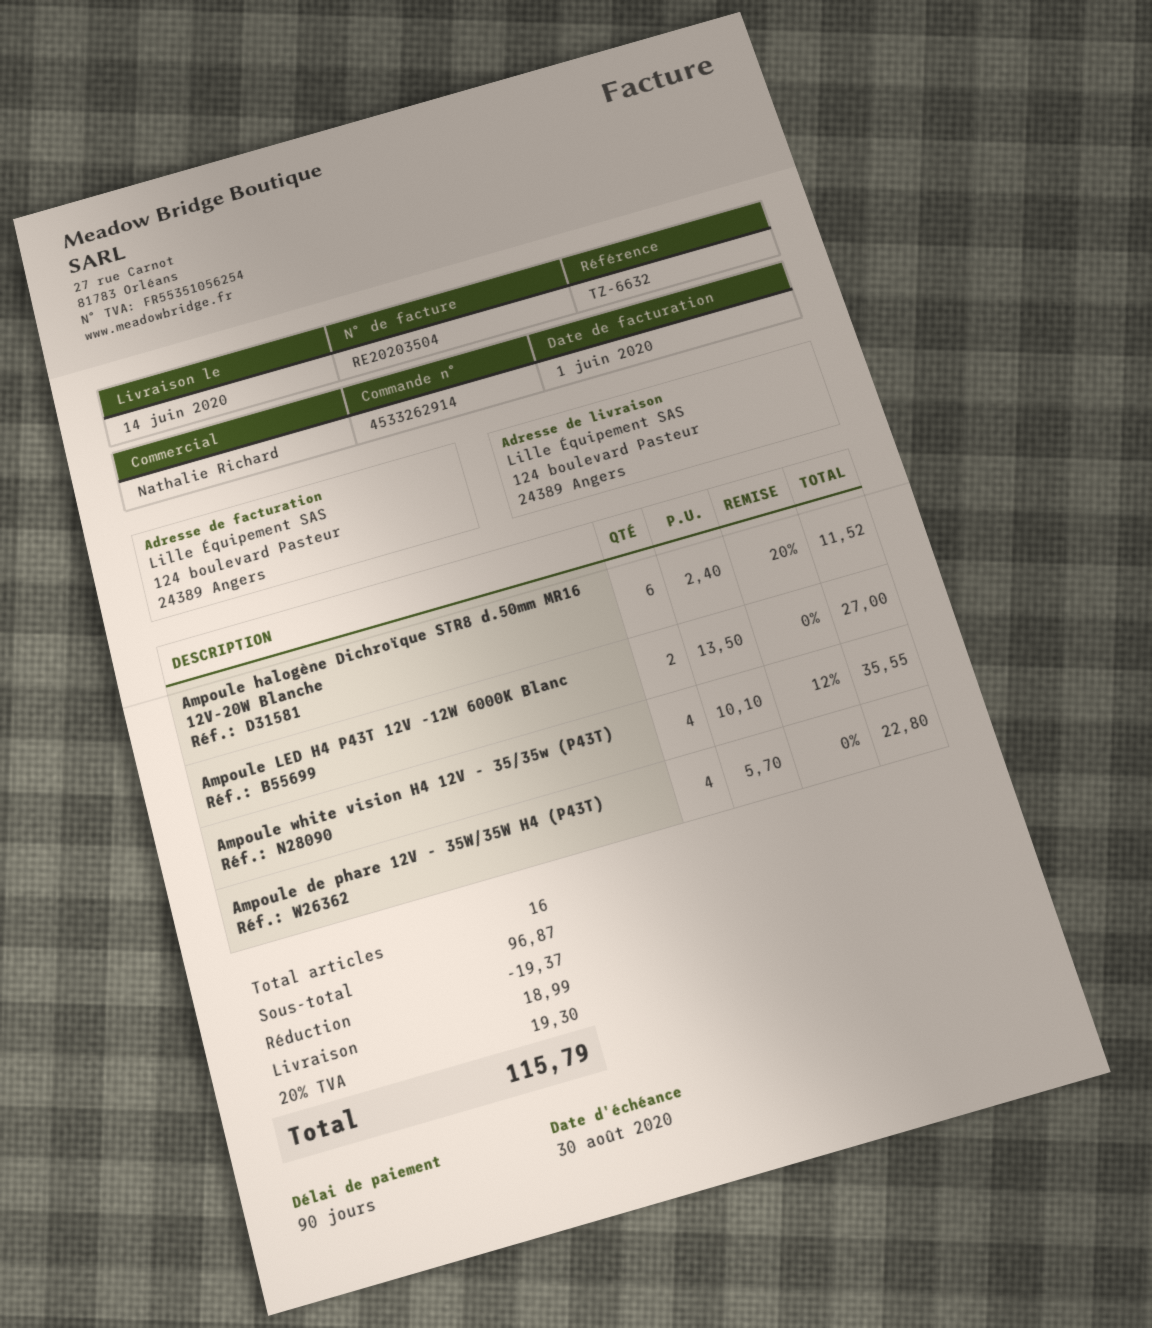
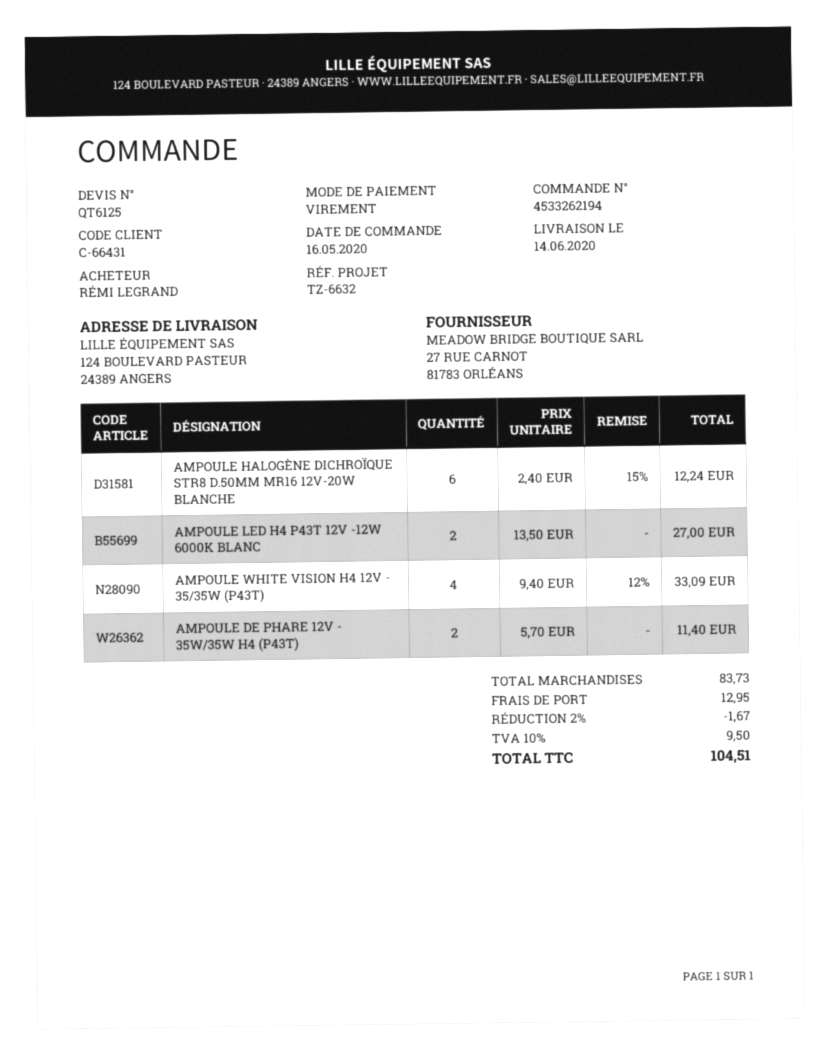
order number: 4533262914 -> 4533262194
Ampoule halogène Dichroïque STR8 d.50mm MR16 12V-20W Blanche: 6 x 2.40 - 20% = 11.52 -> 6 x 2.40 - 15% = 12.24
Ampoule white vision H4 12V - 35/35w (P43T): 4 x 10.10 - 12% = 35.55 -> 4 x 9.40 - 12% = 33.09
Ampoule de phare 12V - 35W/35W H4 (P43T): 4 x 5.70 = 22.80 -> 2 x 5.70 = 11.40
subtotal: 96.87 -> 83.73
discount: 19.37 -> 1.67
shipping: 18.99 -> 12.95
tax: 20% = 19.30 -> 10% = 9.50
total: 115.79 -> 104.51

